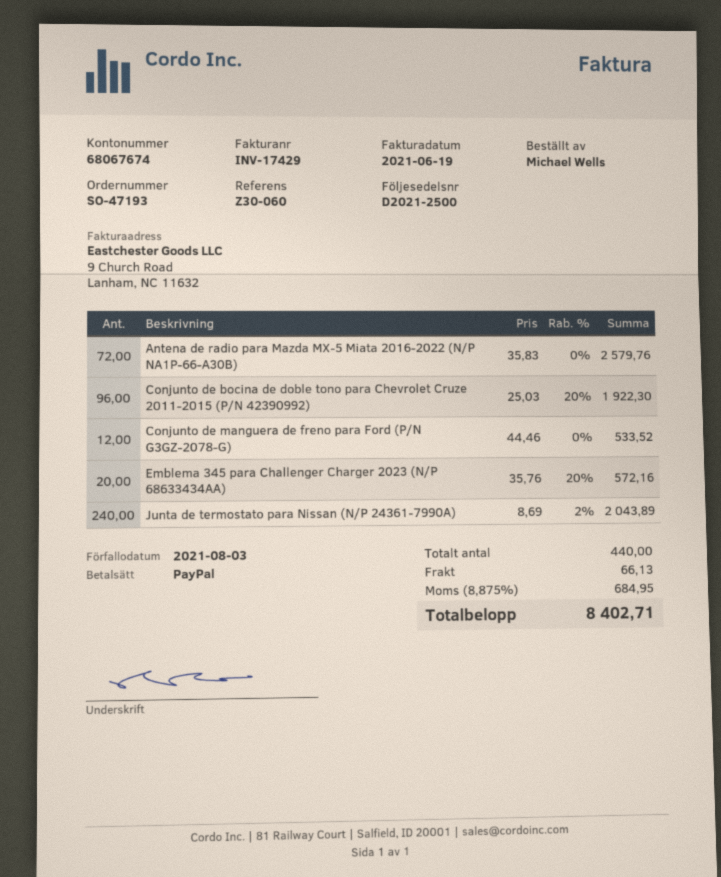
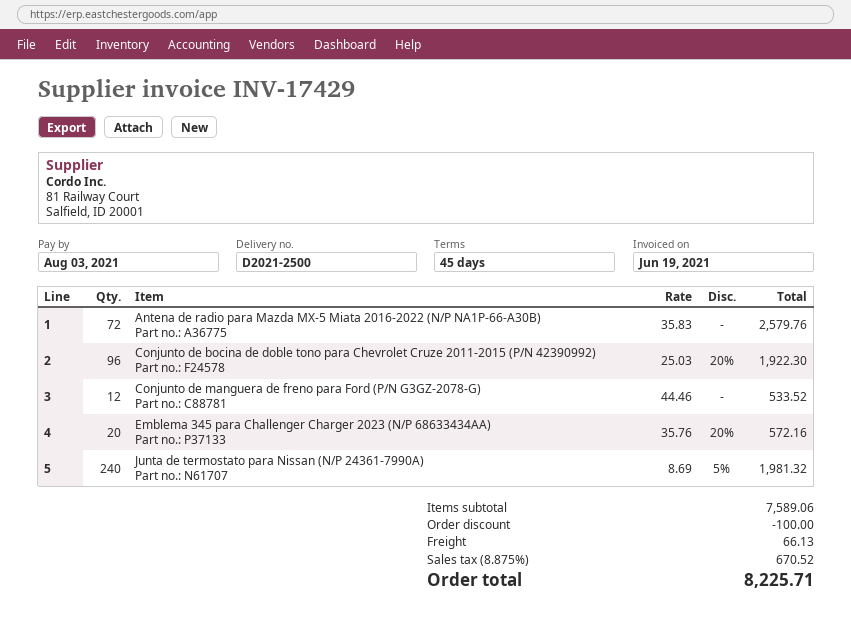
Junta de termostato para Nissan (N/P 24361-7990A): 240 x 8.69 - 2% = 2043.89 -> 240 x 8.69 - 5% = 1981.32
discount: none -> 100.00
tax: 8.875% = 684.95 -> 8.875% = 670.52
total: 8402.71 -> 8225.71

